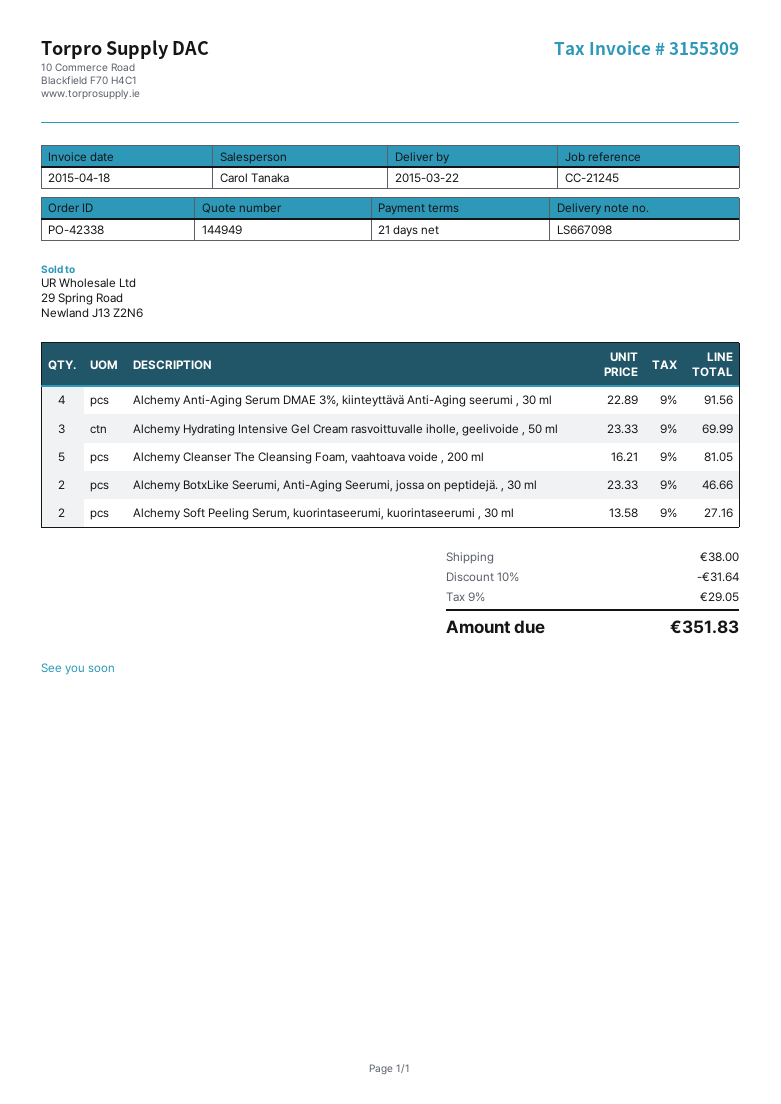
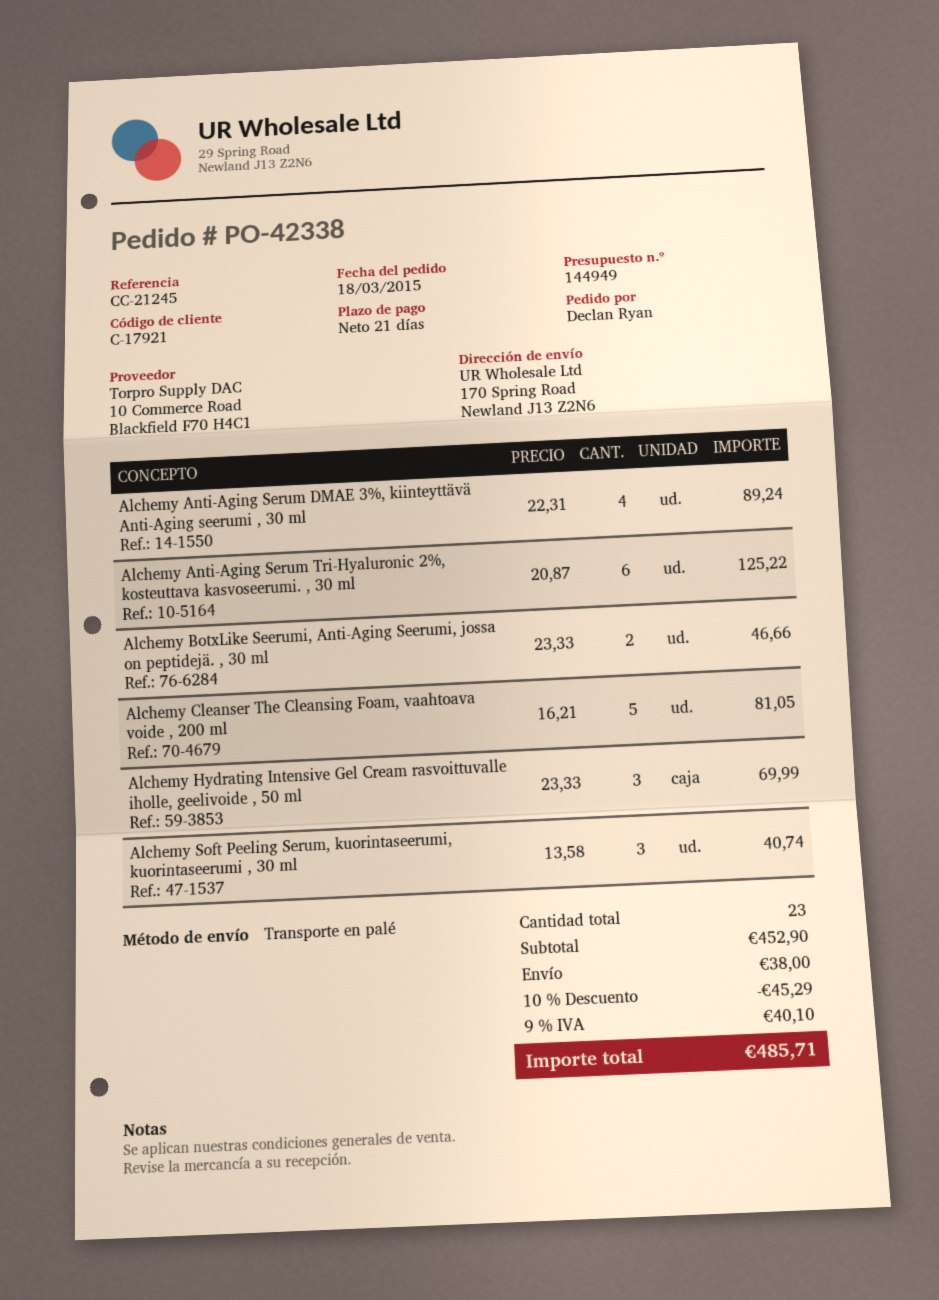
Alchemy Anti-Aging Serum DMAE 3%, kiinteyttävä Anti-Aging seerumi , 30 ml: 4 x 22.89 = 91.56 -> 4 x 22.31 = 89.24
Alchemy Soft Peeling Serum, kuorintaseerumi, kuorintaseerumi , 30 ml: 2 x 13.58 = 27.16 -> 3 x 13.58 = 40.74
Alchemy Anti-Aging Serum Tri-Hyaluronic 2%, kosteuttava kasvoseerumi. , 30 ml: none -> 6 x 20.87 = 125.22
discount: 10% = 31.64 -> 10% = 45.29
tax: 9% = 29.05 -> 9% = 40.10
total: 351.83 -> 485.71

